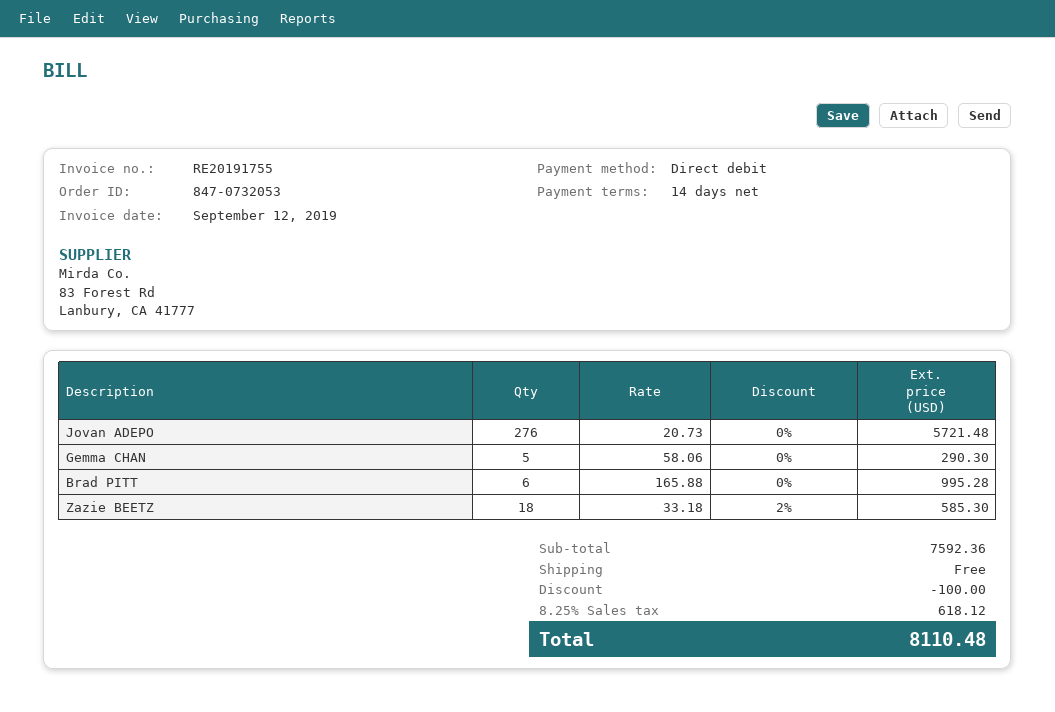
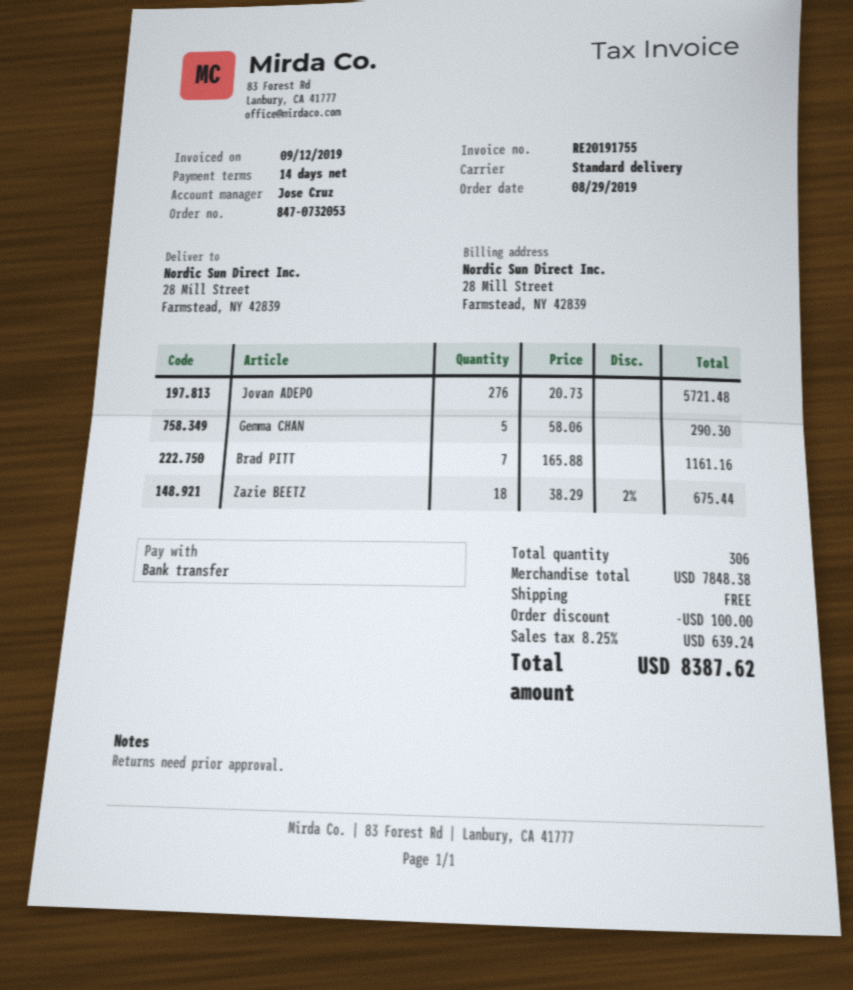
payment method: direct debit -> bank transfer
Brad PITT: 6 x 165.88 = 995.28 -> 7 x 165.88 = 1161.16
Zazie BEETZ: 18 x 33.18 - 2% = 585.30 -> 18 x 38.29 - 2% = 675.44
subtotal: 7592.36 -> 7848.38
tax: 8.25% = 618.12 -> 8.25% = 639.24
total: 8110.48 -> 8387.62

